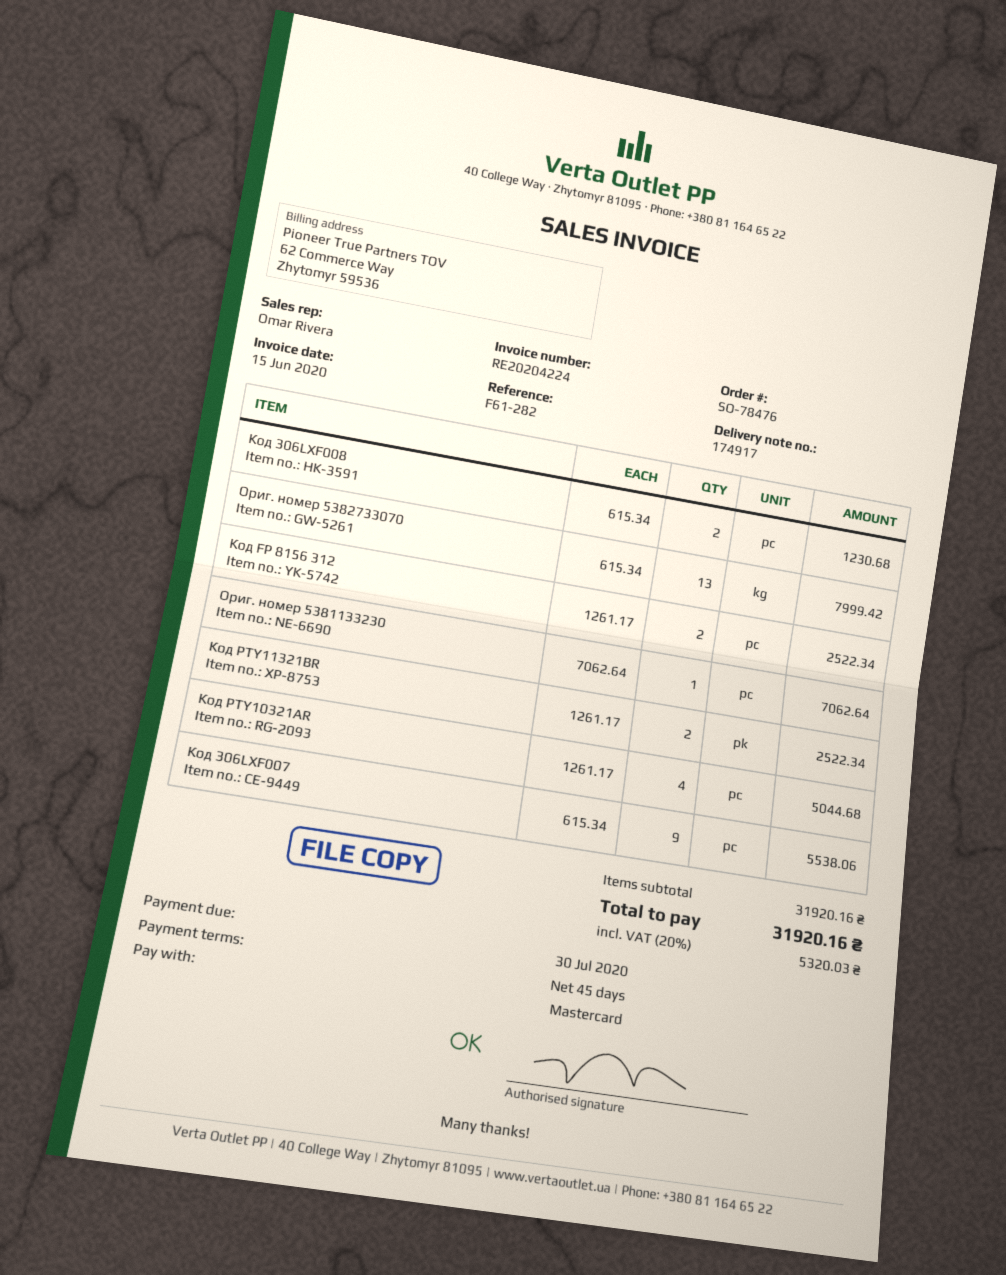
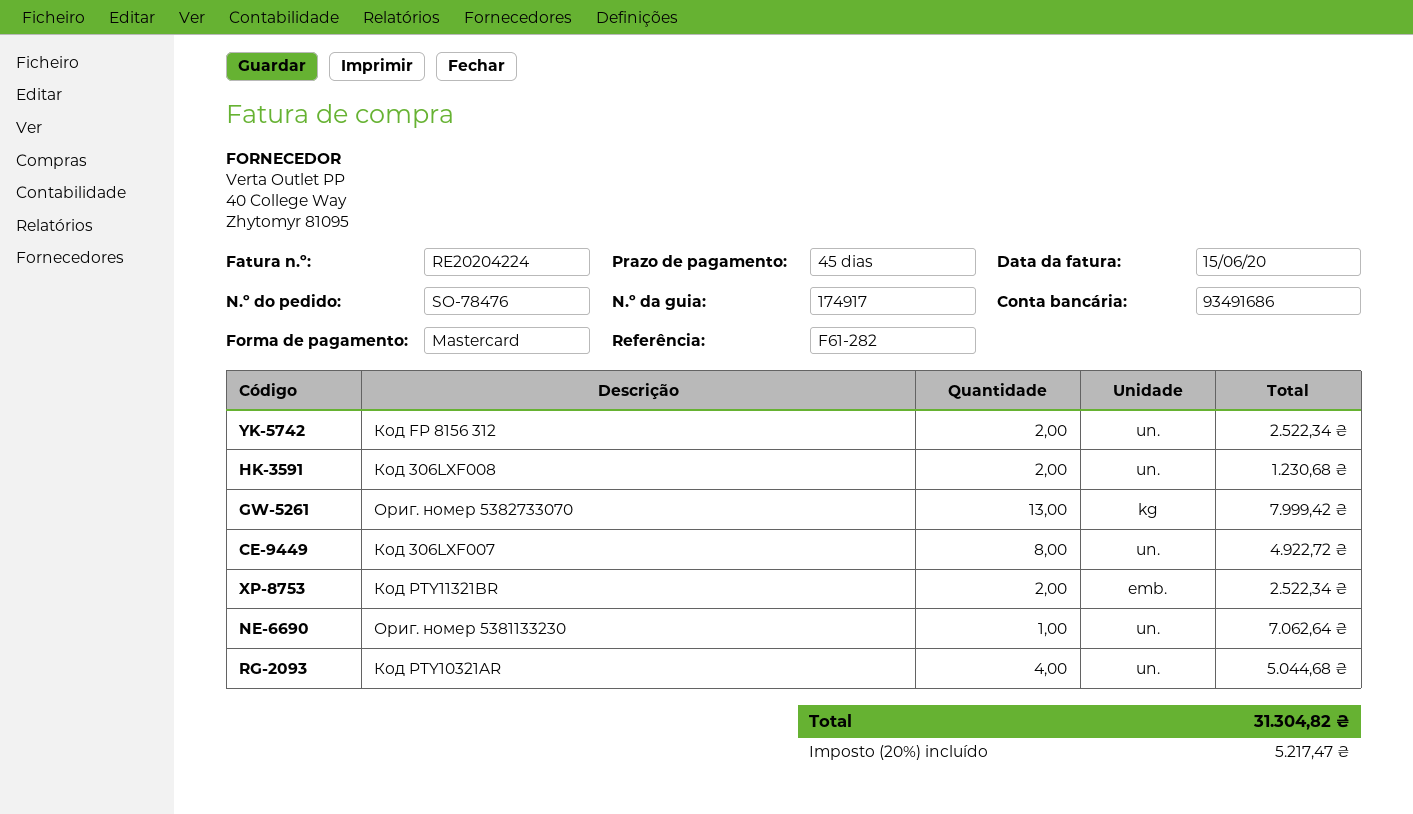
Код 306LXF007: 9 for 5538.06 -> 8 for 4922.72
tax: 20% = 5320.03 -> 20% = 5217.47
total: 31920.16 -> 31304.82

